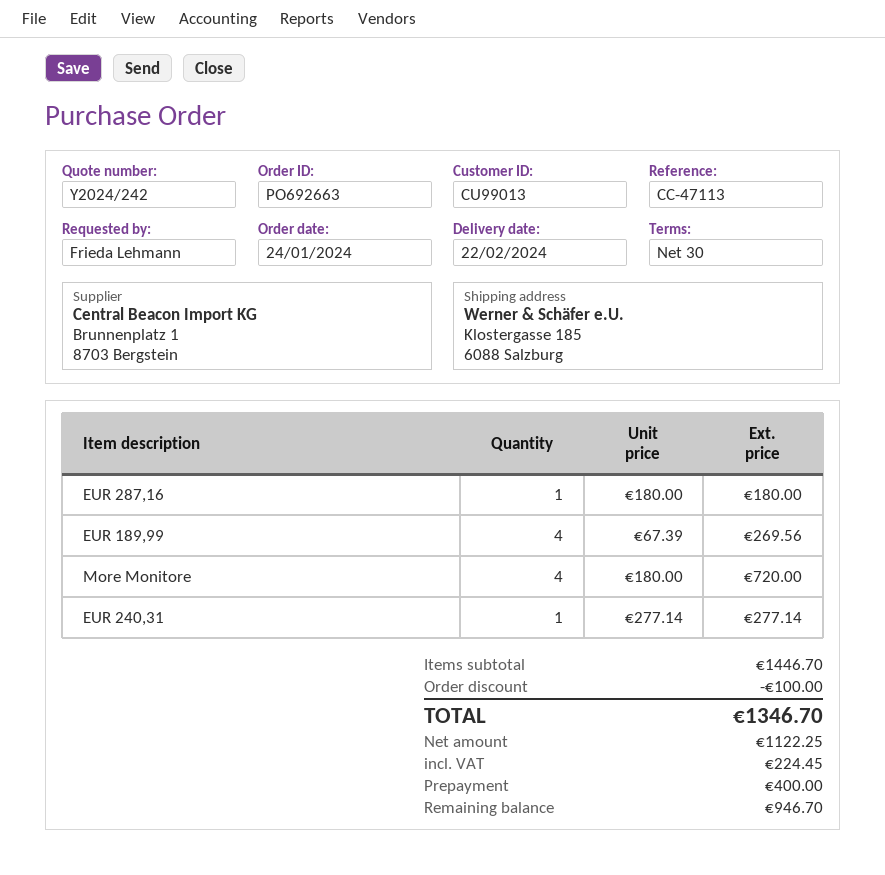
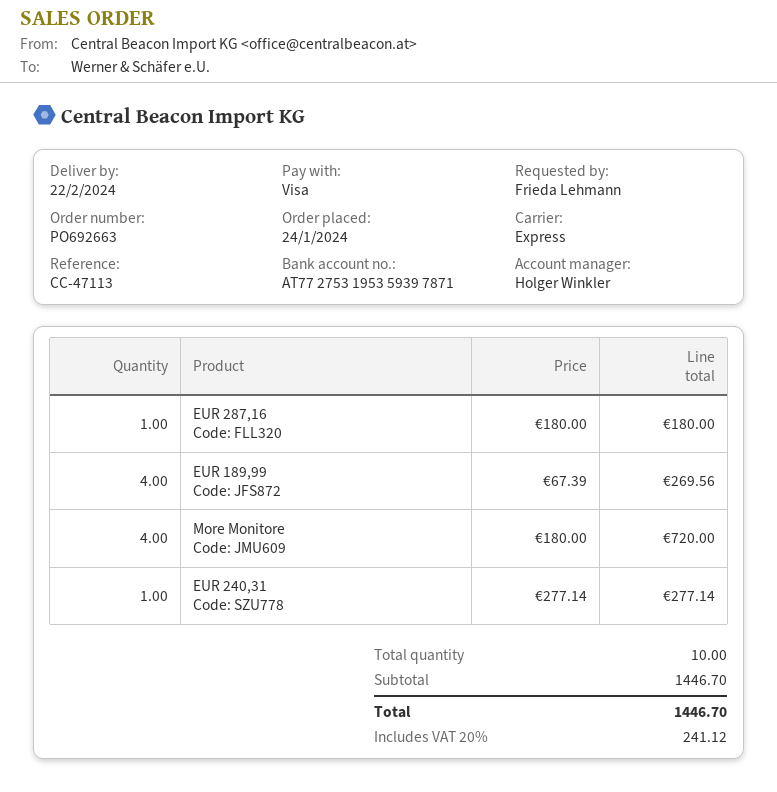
discount: 100.00 -> none
tax: 224.45 -> 241.12
total: 1346.70 -> 1446.70

